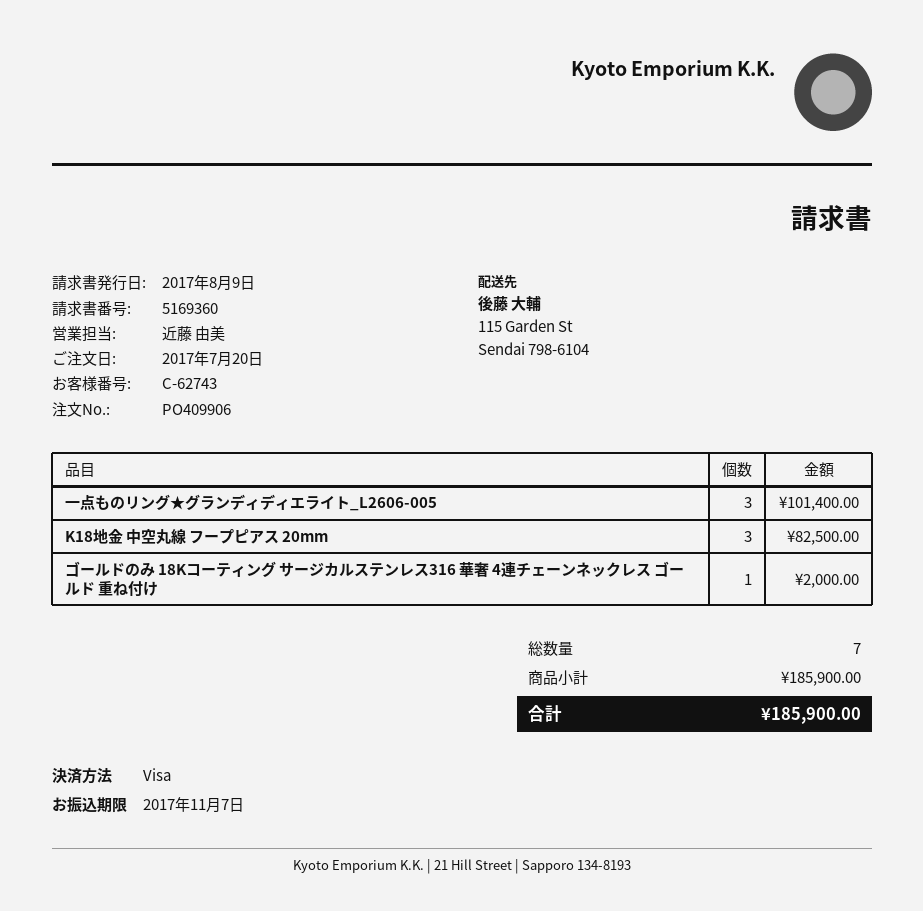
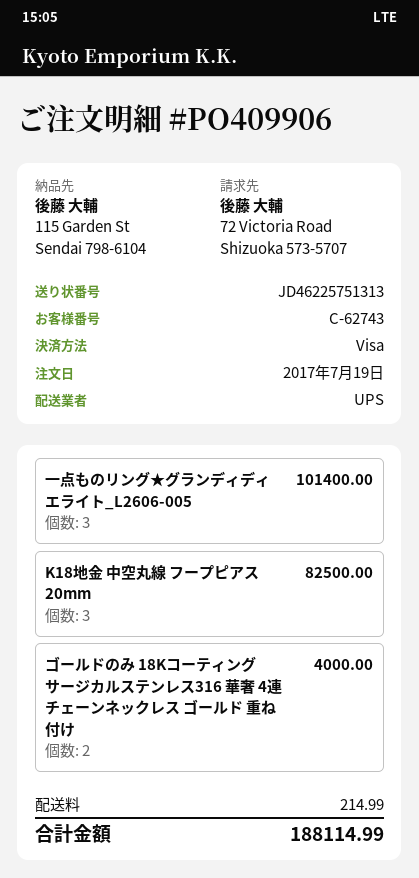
order date: 2017-07-20 -> 2017-07-19
ゴールドのみ 18Kコーティング サージカルステンレス316 華奢 4連チェーンネックレス ゴールド 重ね付け: 1 for 2000.00 -> 2 for 4000.00
shipping: none -> 214.99
total: 185900.00 -> 188114.99

